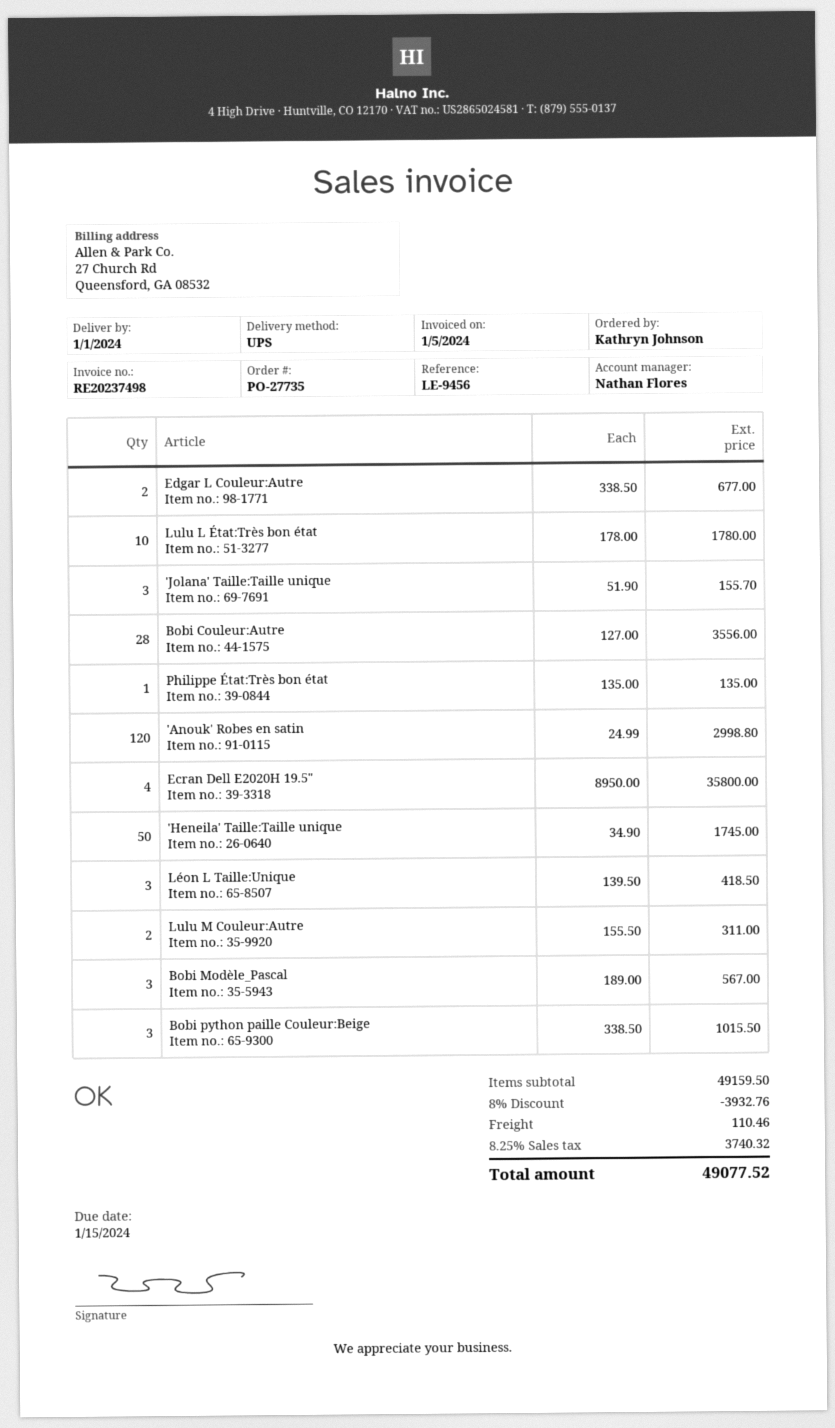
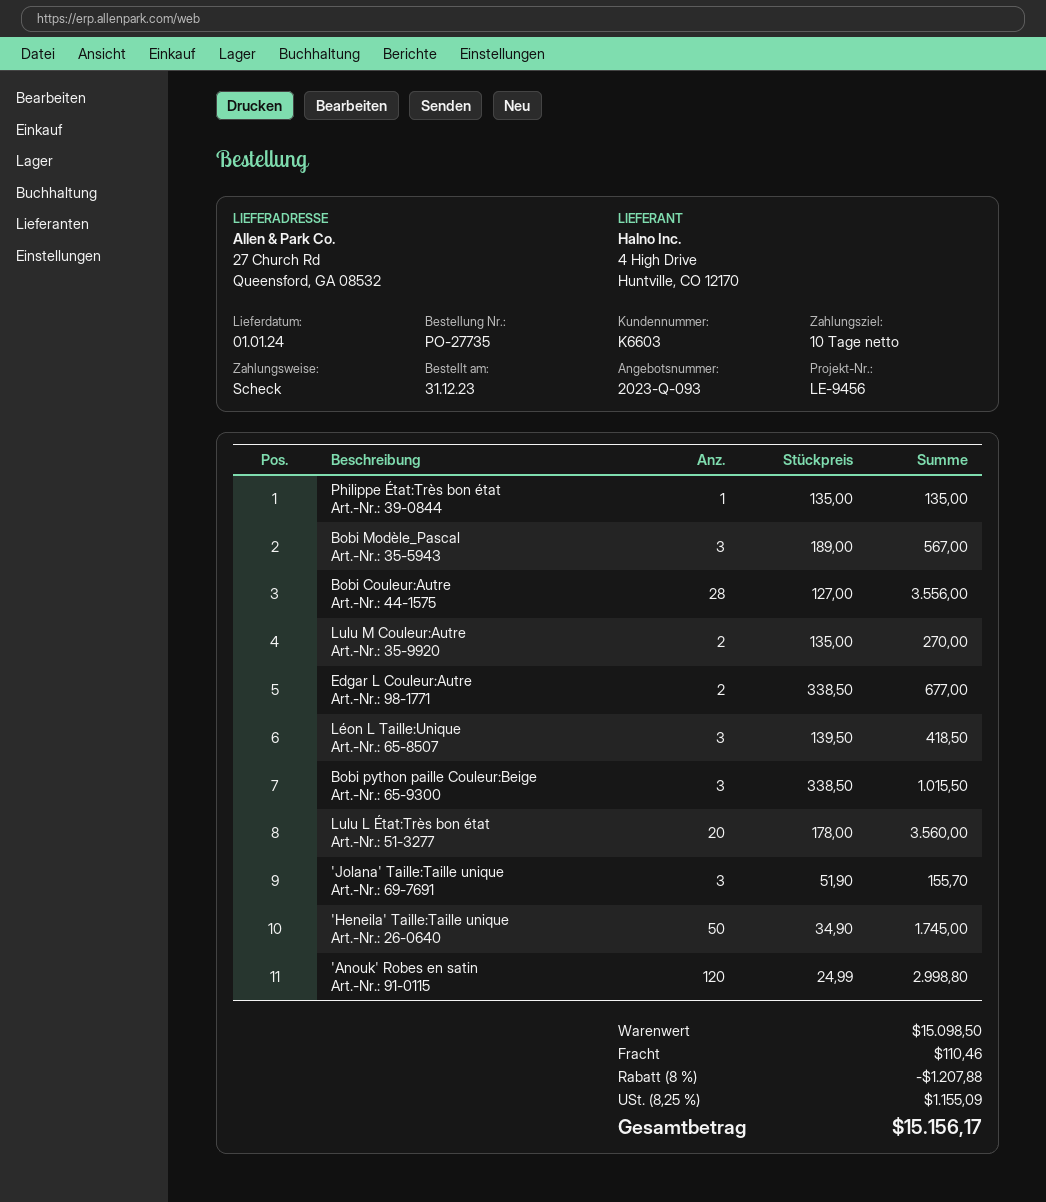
Lulu L État:Très bon état: 10 x 178.00 = 1780.00 -> 20 x 178.00 = 3560.00
Ecran Dell E2020H 19.5": 4 x 8950.00 = 35800.00 -> none
Lulu M Couleur:Autre: 2 x 155.50 = 311.00 -> 2 x 135.00 = 270.00
subtotal: 49159.50 -> 15098.50
discount: 8% = 3932.76 -> 8% = 1207.88
tax: 8.25% = 3740.32 -> 8.25% = 1155.09
total: 49077.52 -> 15156.17

